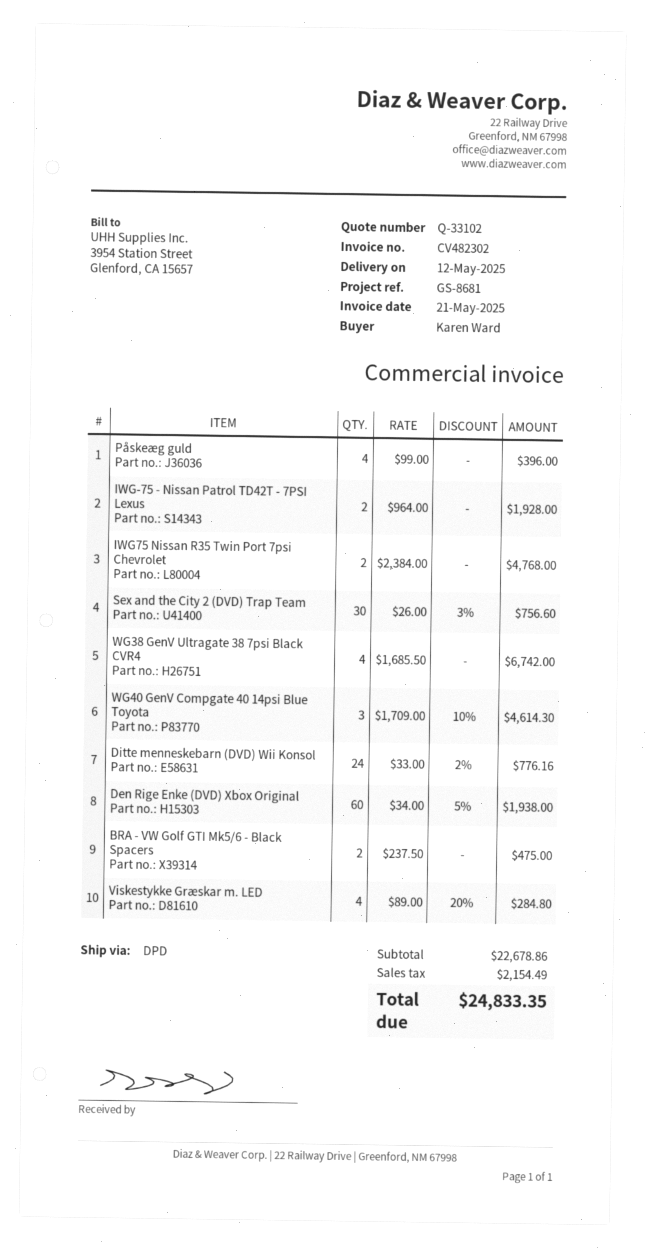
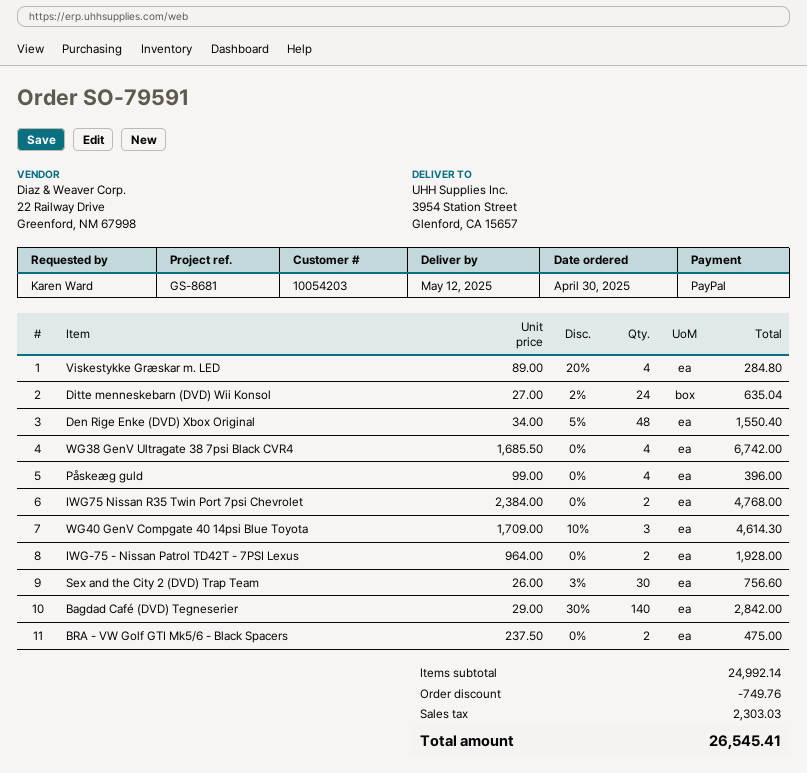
Ditte menneskebarn (DVD) Wii Konsol: 24 x 33.00 - 2% = 776.16 -> 24 x 27.00 - 2% = 635.04
Den Rige Enke (DVD) Xbox Original: 60 x 34.00 - 5% = 1938.00 -> 48 x 34.00 - 5% = 1550.40
Bagdad Café (DVD) Tegneserier: none -> 140 x 29.00 - 30% = 2842.00
subtotal: 22678.86 -> 24992.14
discount: none -> 749.76
tax: 2154.49 -> 2303.03
total: 24833.35 -> 26545.41

